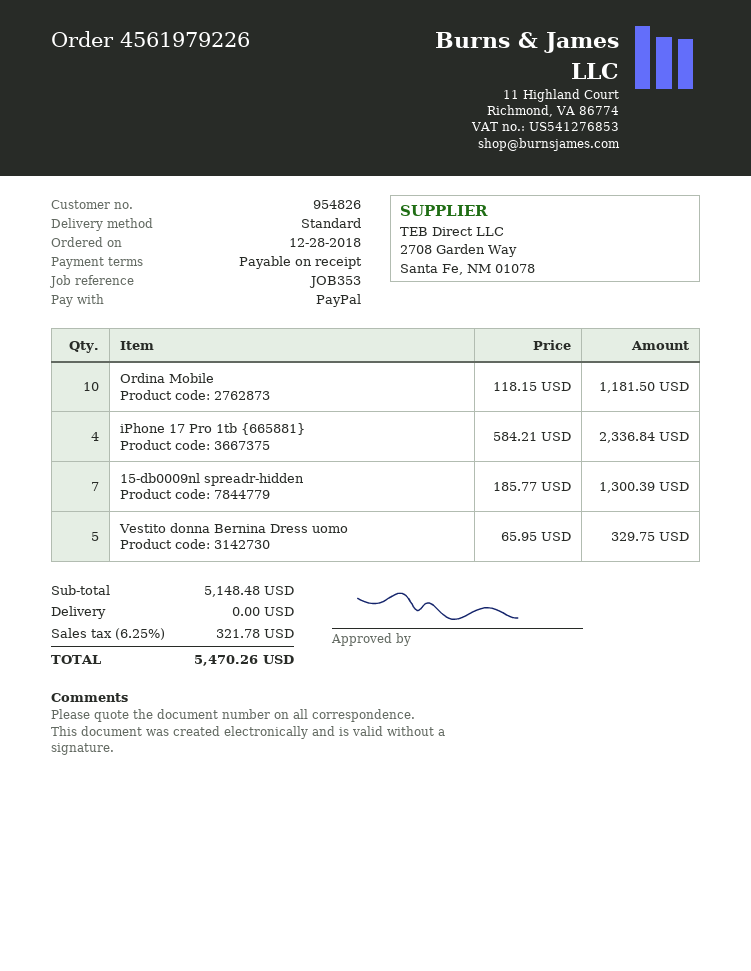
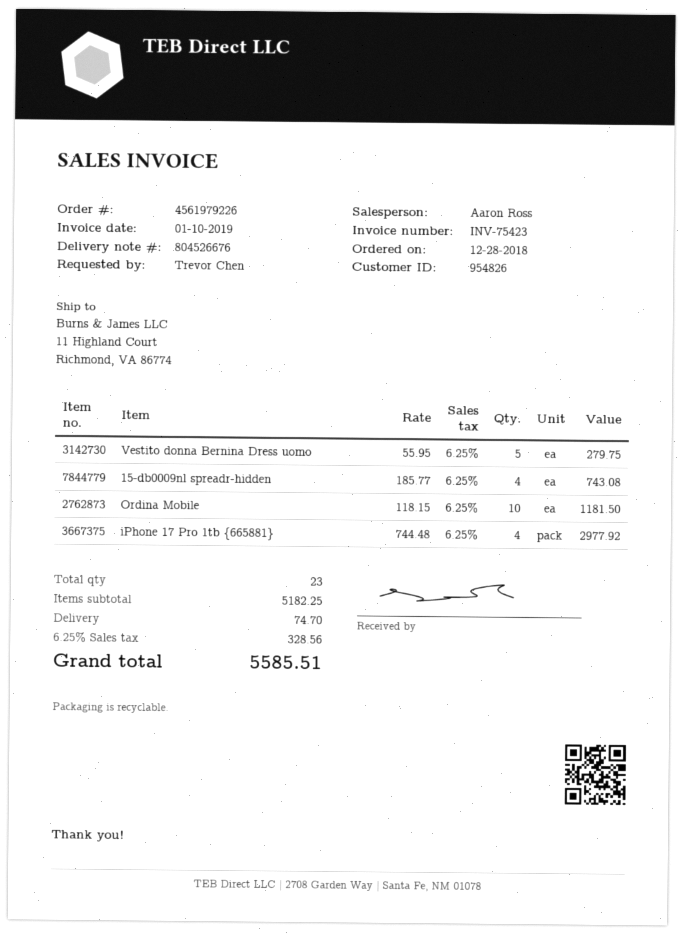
iPhone 17 Pro 1tb {665881}: 4 x 584.21 = 2336.84 -> 4 x 744.48 = 2977.92
15-db0009nl spreadr-hidden: 7 x 185.77 = 1300.39 -> 4 x 185.77 = 743.08
Vestito donna Bernina Dress uomo: 5 x 65.95 = 329.75 -> 5 x 55.95 = 279.75
subtotal: 5148.48 -> 5182.25
shipping: 0.00 -> 74.70
tax: 6.25% = 321.78 -> 6.25% = 328.56
total: 5470.26 -> 5585.51

